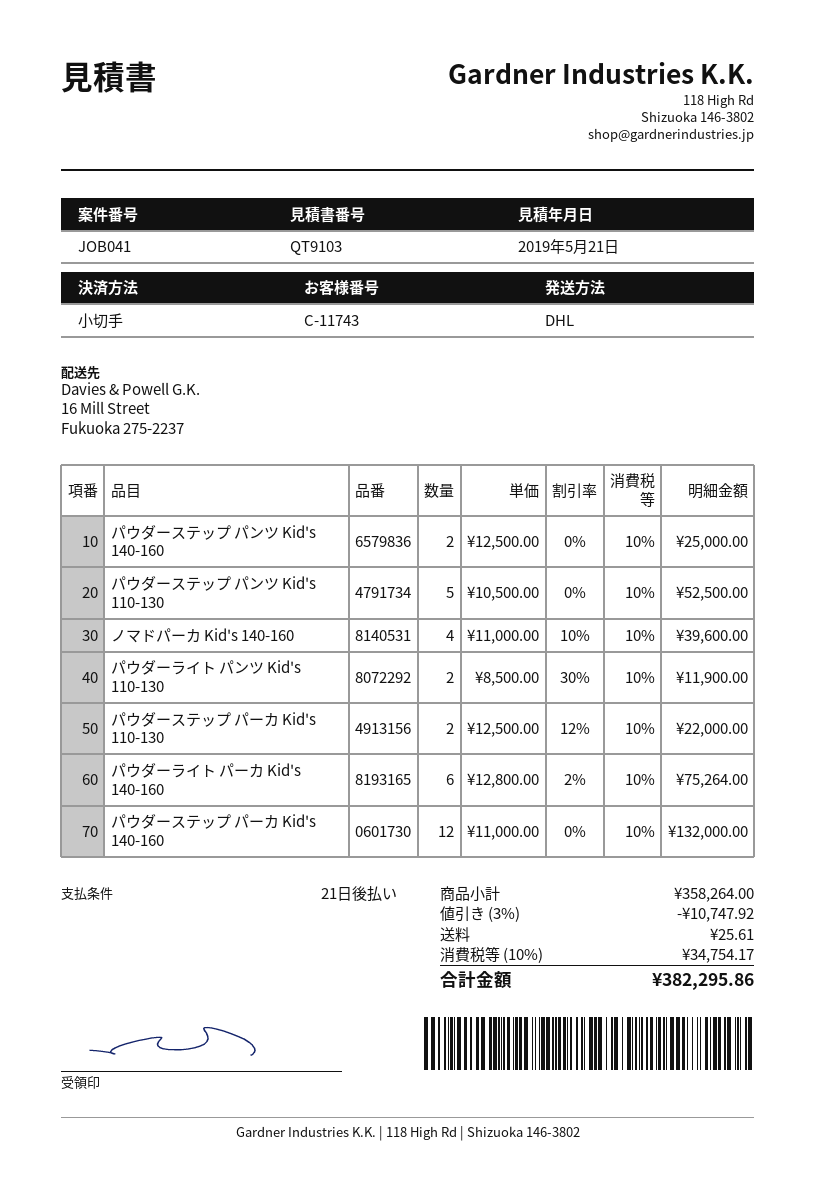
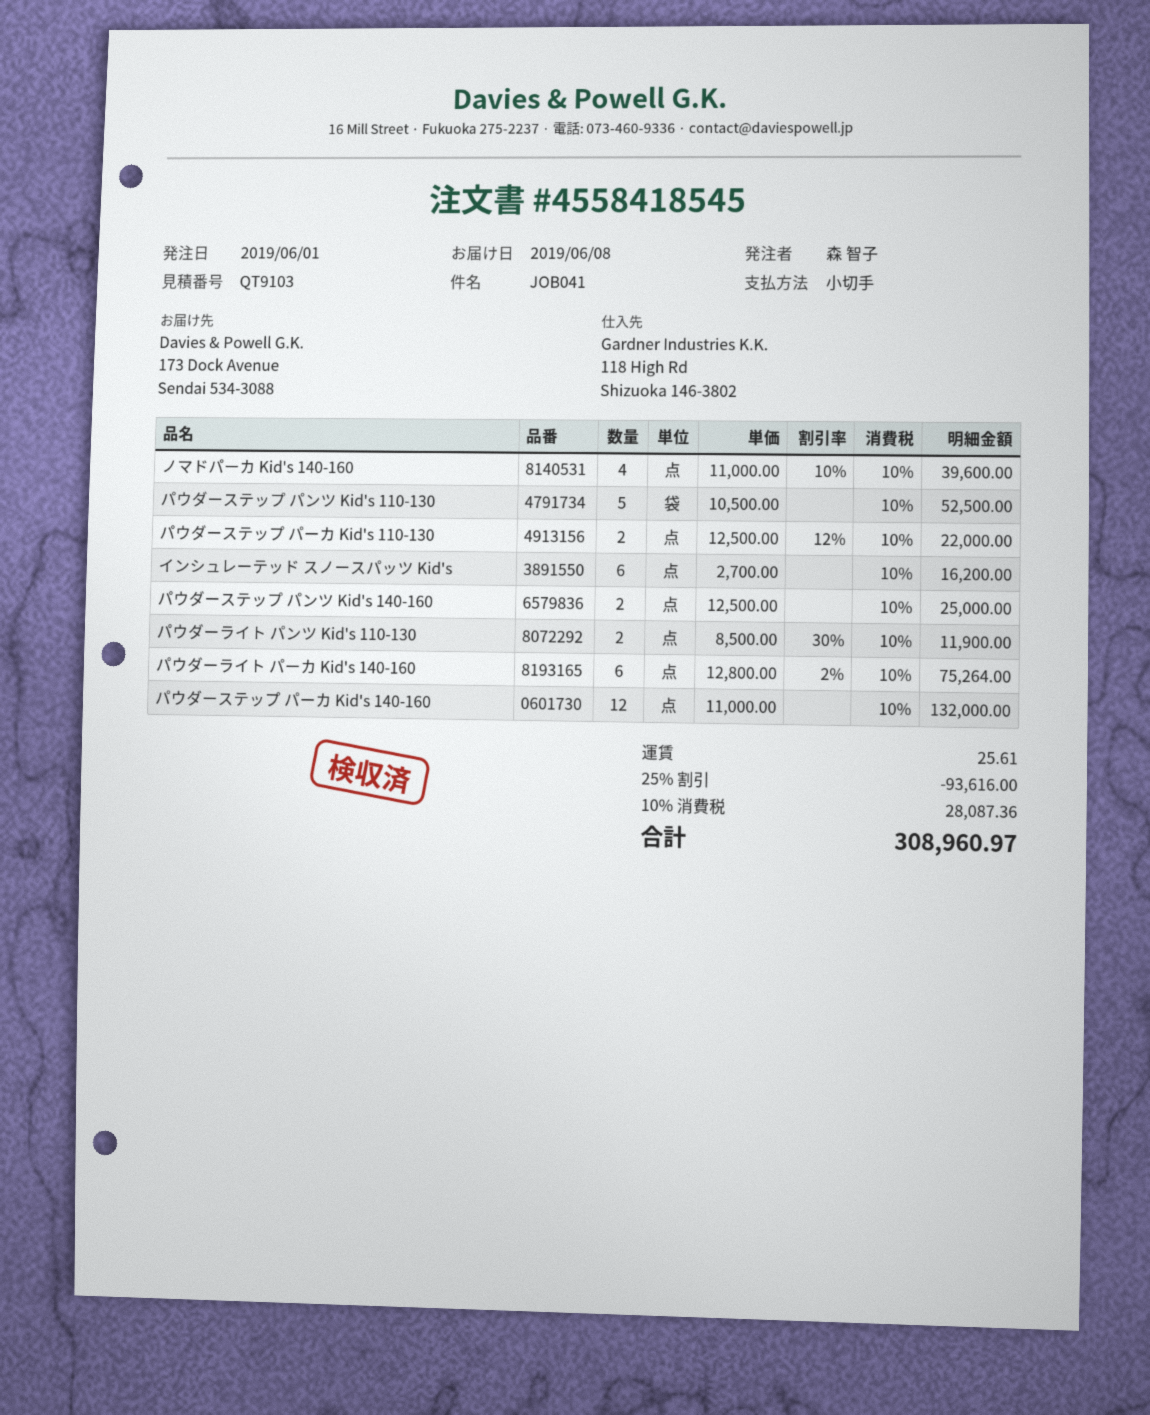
ship to: 16 Mill Street, Fukuoka 275-2237 -> 173 Dock Avenue, Sendai 534-3088
インシュレーテッド スノースパッツ Kid's: none -> 6 x 2700.00 = 16200.00
discount: 3% = 10747.92 -> 25% = 93616.00
tax: 10% = 34754.17 -> 10% = 28087.36
total: 382295.86 -> 308960.97

